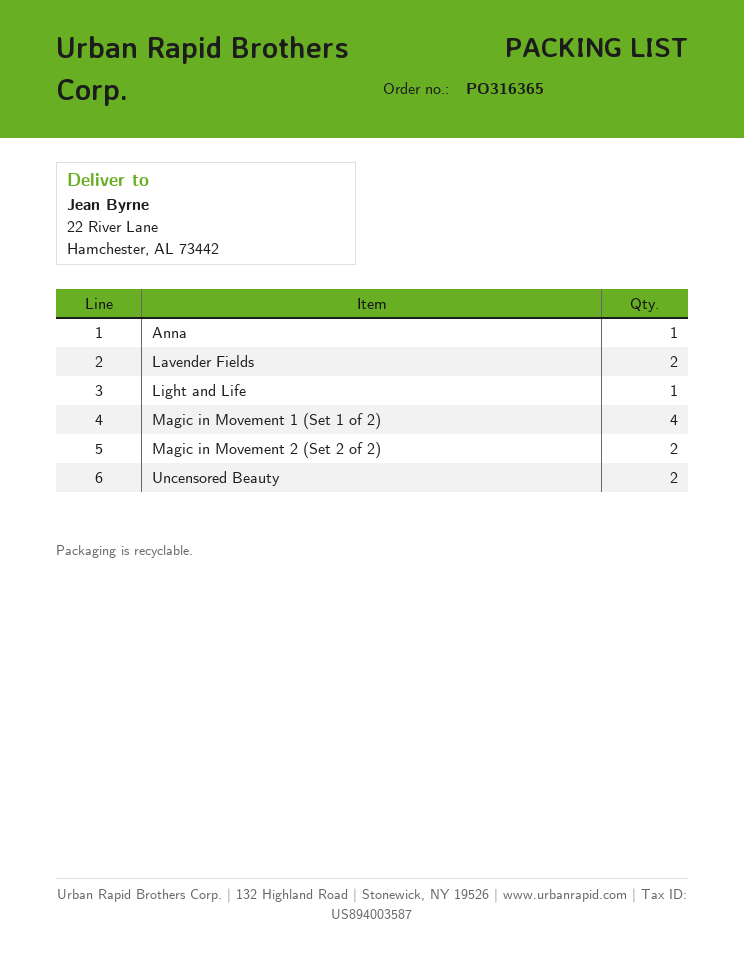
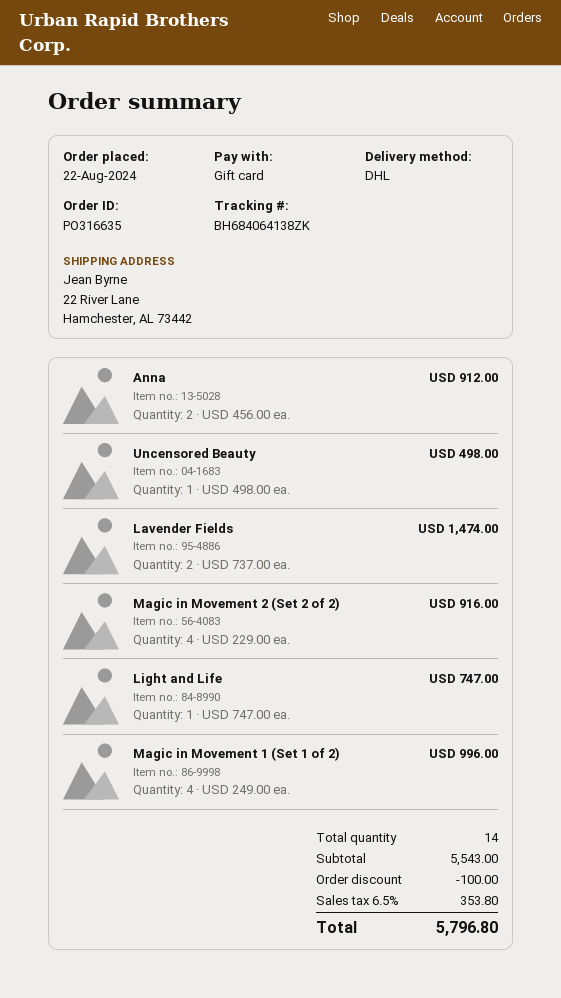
order number: PO316365 -> PO316635
Anna: 1 -> 2
Magic in Movement 2 (Set 2 of 2): 2 -> 4
Uncensored Beauty: 2 -> 1

